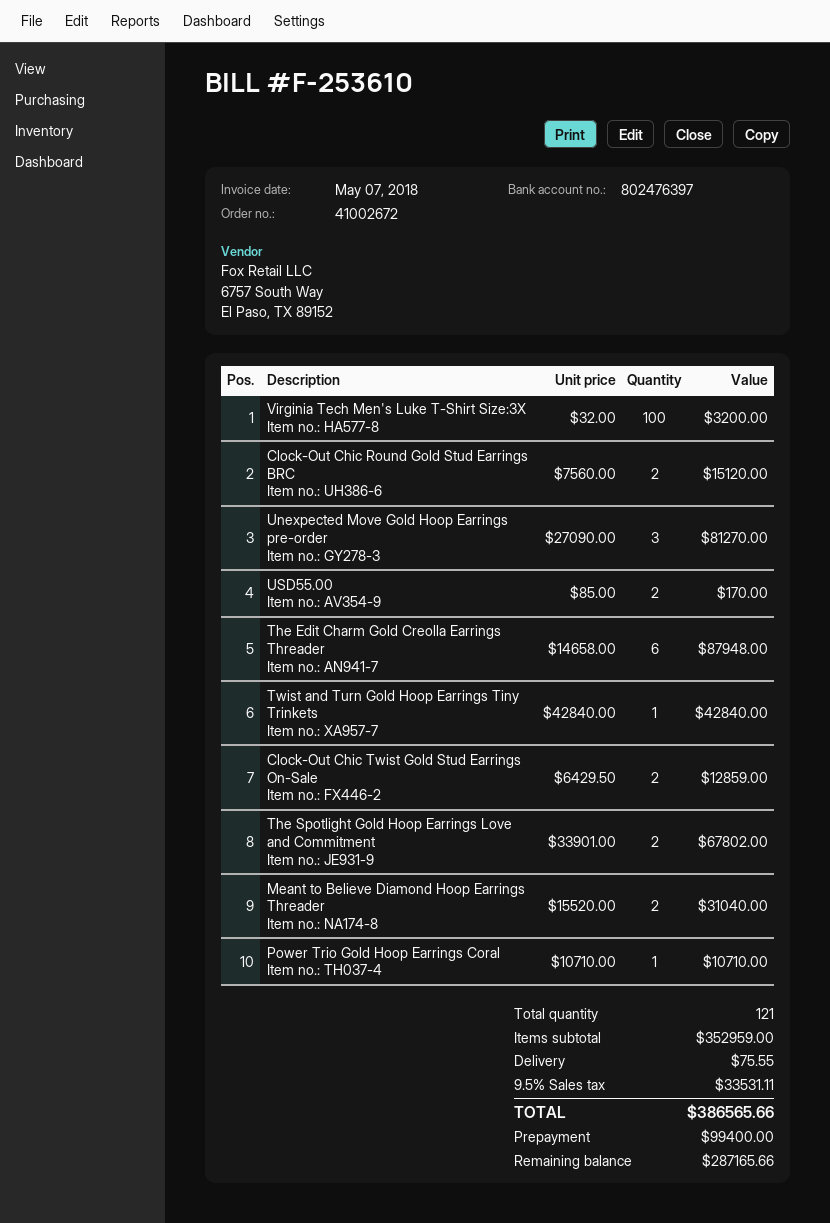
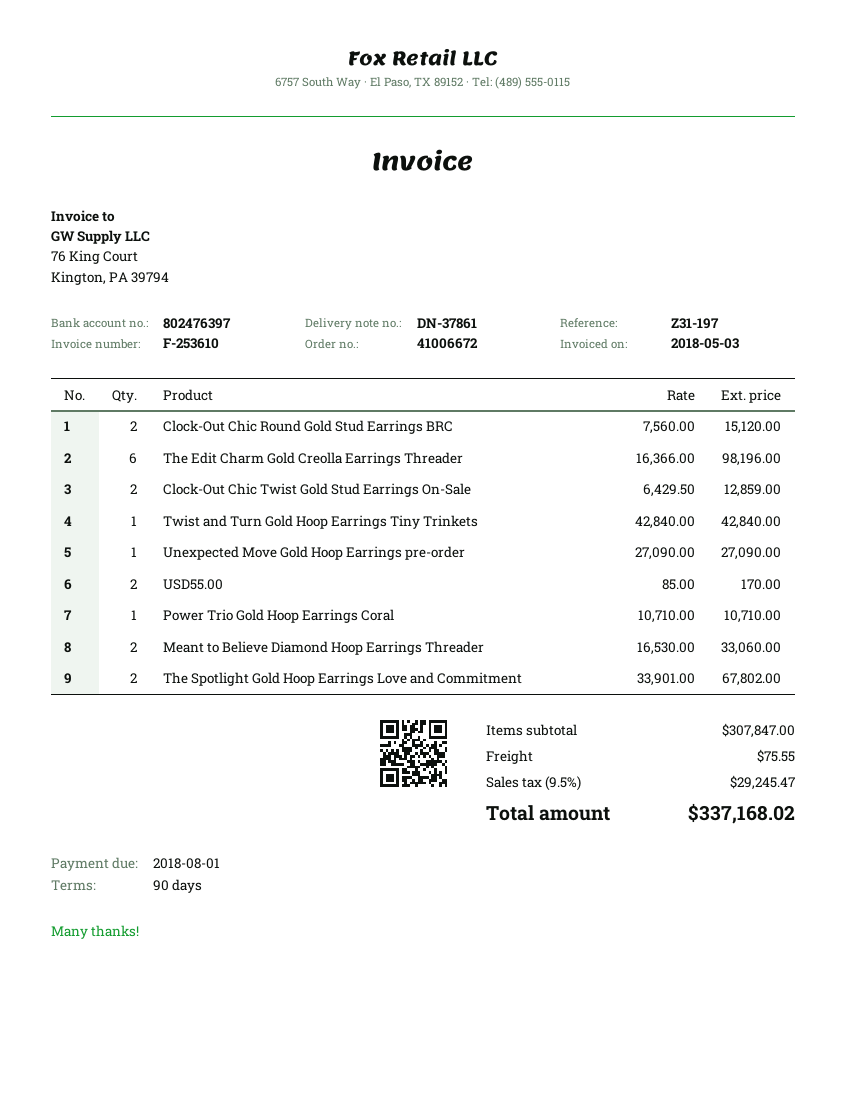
order number: 41002672 -> 41006672
invoice date: 2018-05-07 -> 2018-05-03
Virginia Tech Men's Luke T-Shirt Size:3X: 100 x 32.00 = 3200.00 -> none
Unexpected Move Gold Hoop Earrings pre-order: 3 x 27090.00 = 81270.00 -> 1 x 27090.00 = 27090.00
The Edit Charm Gold Creolla Earrings Threader: 6 x 14658.00 = 87948.00 -> 6 x 16366.00 = 98196.00
Meant to Believe Diamond Hoop Earrings Threader: 2 x 15520.00 = 31040.00 -> 2 x 16530.00 = 33060.00
subtotal: 352959.00 -> 307847.00
tax: 9.5% = 33531.11 -> 9.5% = 29245.47
total: 386565.66 -> 337168.02

